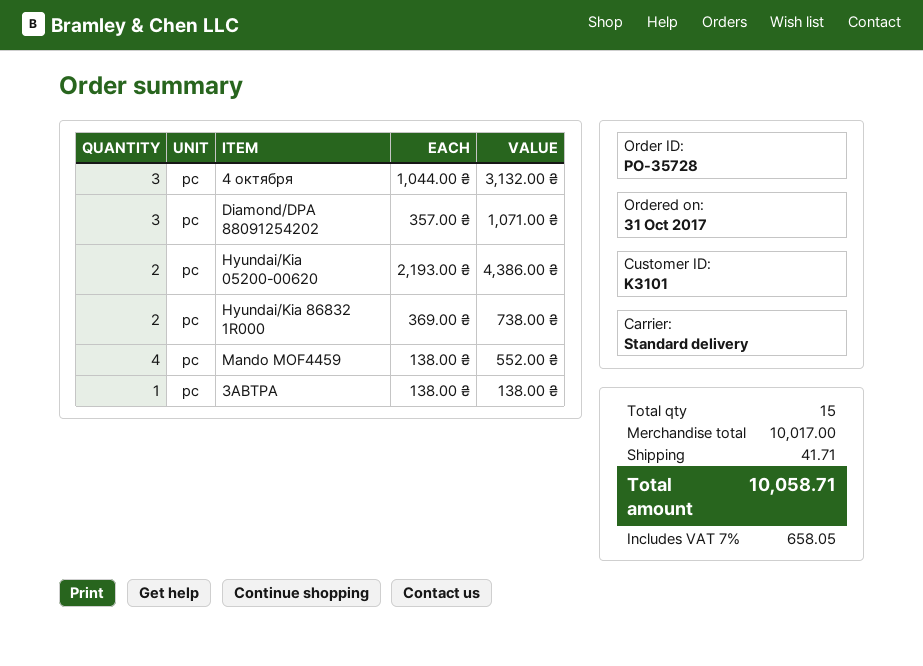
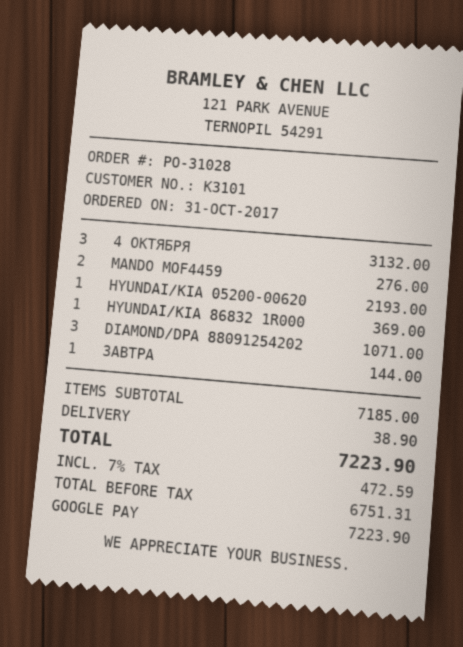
order number: PO-35728 -> PO-31028
Hyundai/Kia 05200-00620: 2 for 4386.00 -> 1 for 2193.00
Hyundai/Kia 86832 1R000: 2 for 738.00 -> 1 for 369.00
Mando MOF4459: 4 for 552.00 -> 2 for 276.00
ЗАВТРА: 1 for 138.00 -> 1 for 144.00
subtotal: 10017.00 -> 7185.00
shipping: 41.71 -> 38.90
tax: 7% = 658.05 -> 7% = 472.59
total: 10058.71 -> 7223.90

